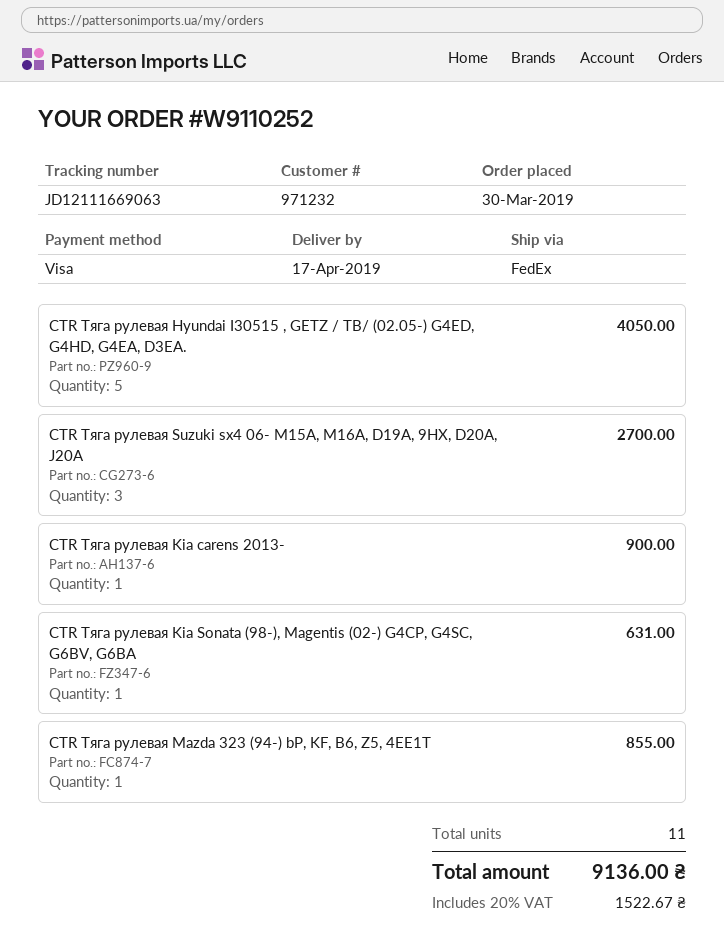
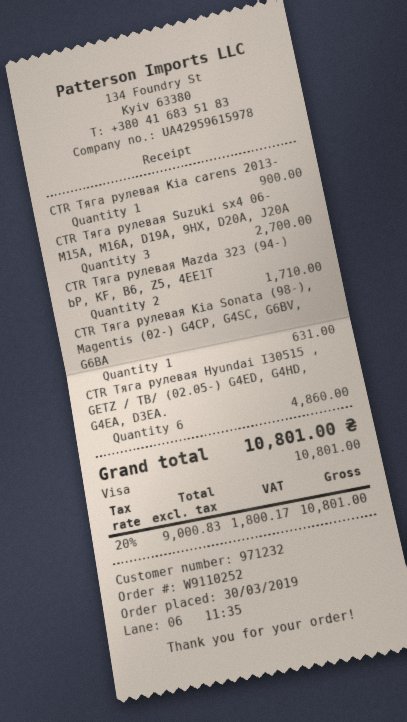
CTR Тяга рулевая Hyundai I30515 , GETZ / TB/ (02.05-) G4ED, G4HD, G4EA, D3EA.: 5 for 4050.00 -> 6 for 4860.00
CTR Тяга рулевая Mazda 323 (94-) bP, KF, B6, Z5, 4EE1T: 1 for 855.00 -> 2 for 1710.00
tax: 20% = 1522.67 -> 20% = 1800.17
total: 9136.00 -> 10801.00

